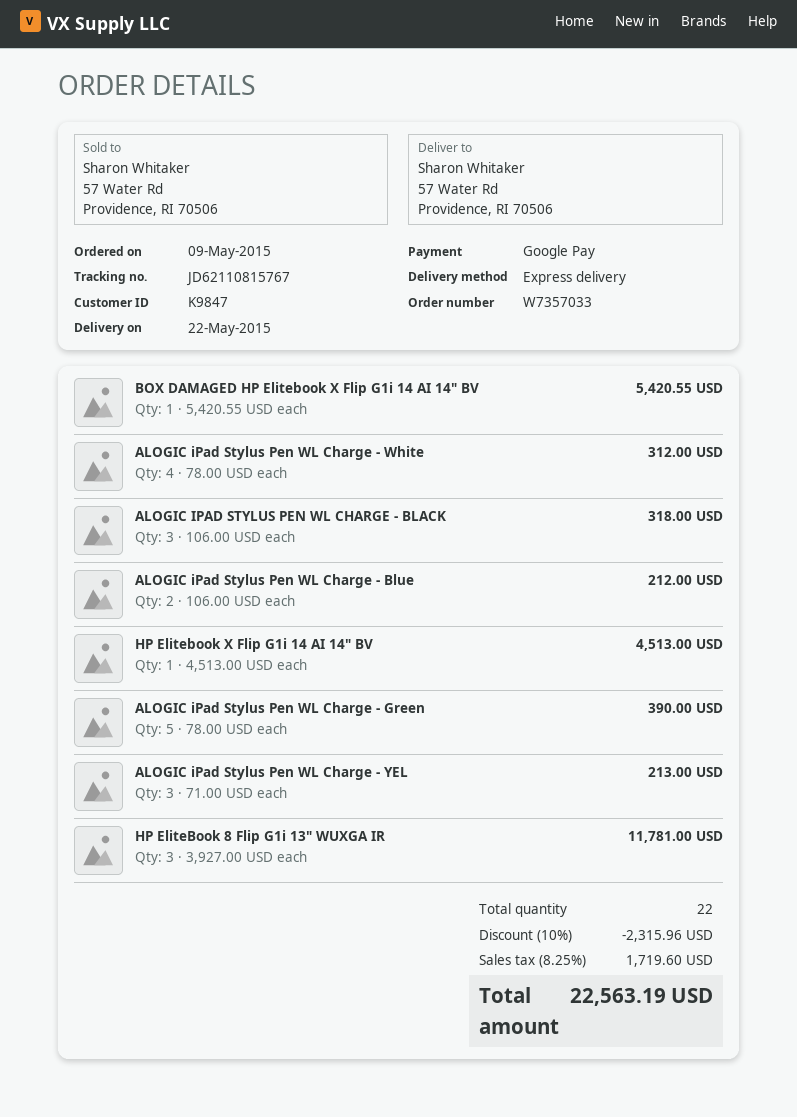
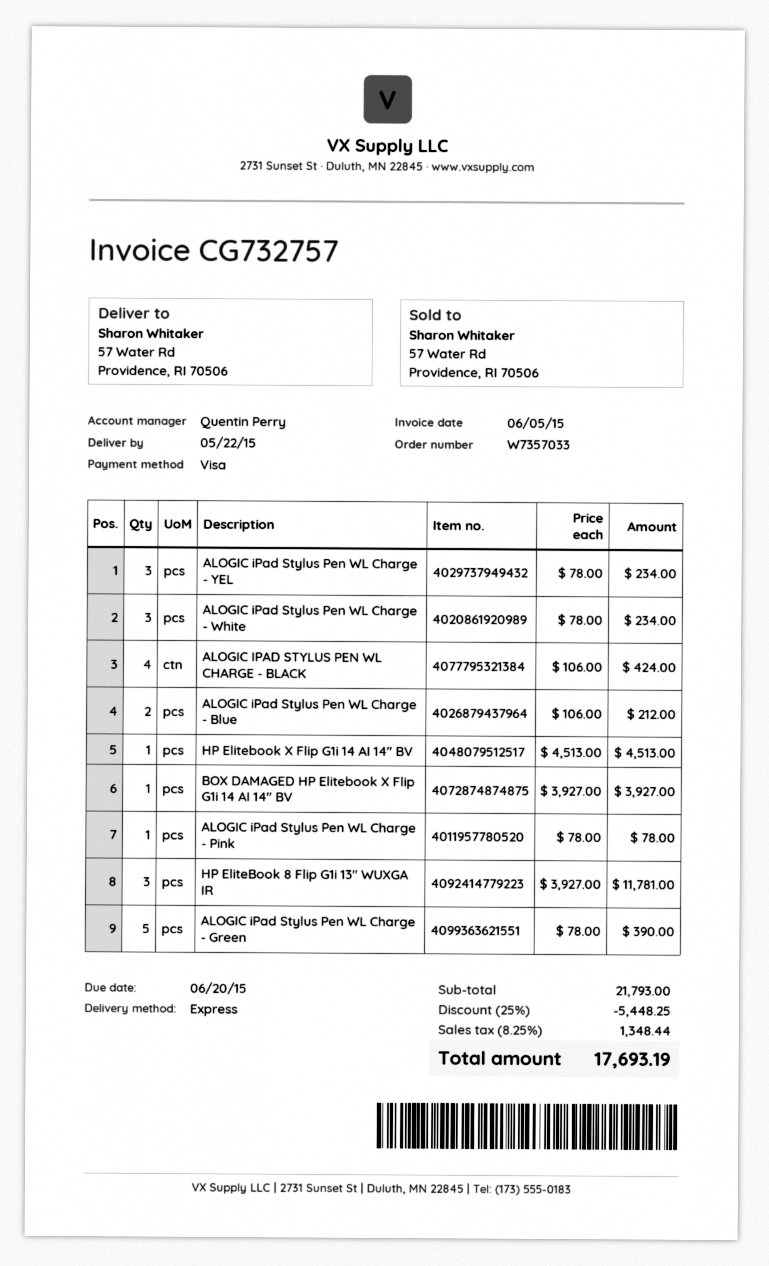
payment method: Google Pay -> Visa
BOX DAMAGED HP Elitebook X Flip G1i 14 AI 14" BV: 1 x 5420.55 = 5420.55 -> 1 x 3927.00 = 3927.00
ALOGIC iPad Stylus Pen WL Charge - White: 4 x 78.00 = 312.00 -> 3 x 78.00 = 234.00
ALOGIC IPAD STYLUS PEN WL CHARGE - BLACK: 3 x 106.00 = 318.00 -> 4 x 106.00 = 424.00
ALOGIC iPad Stylus Pen WL Charge - YEL: 3 x 71.00 = 213.00 -> 3 x 78.00 = 234.00
ALOGIC iPad Stylus Pen WL Charge - Pink: none -> 1 x 78.00 = 78.00
discount: 10% = 2315.96 -> 25% = 5448.25
tax: 8.25% = 1719.60 -> 8.25% = 1348.44
total: 22563.19 -> 17693.19

